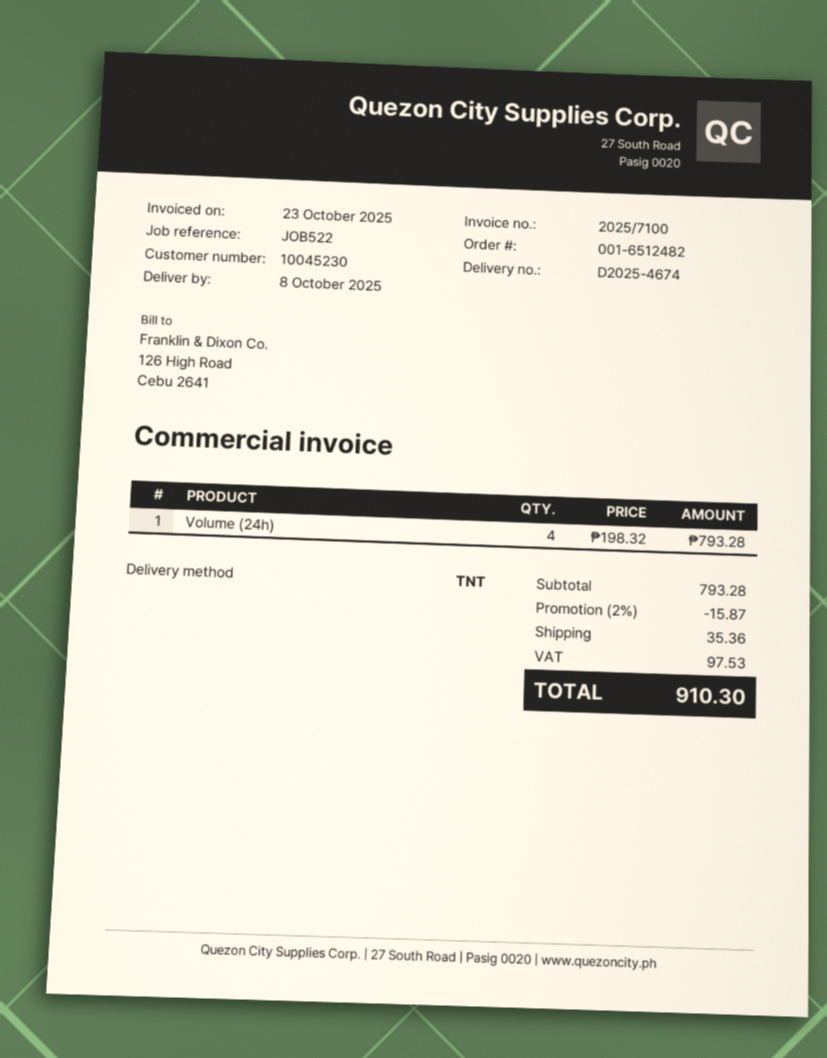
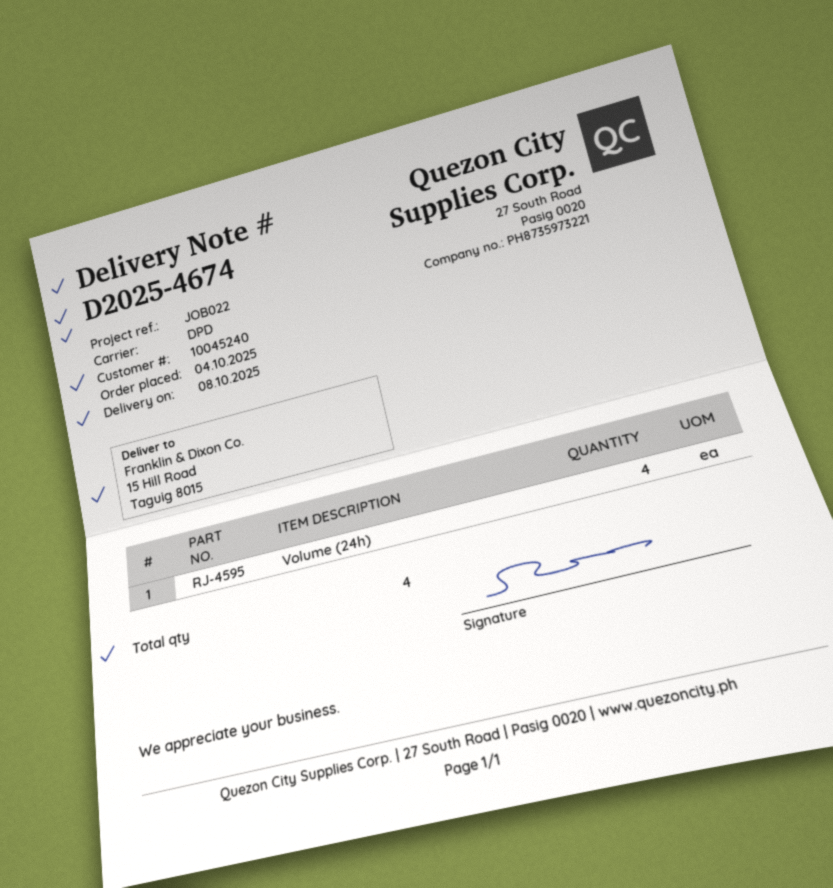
customer number: 10045230 -> 10045240
reference: JOB522 -> JOB022
shipping method: TNT -> DPD

